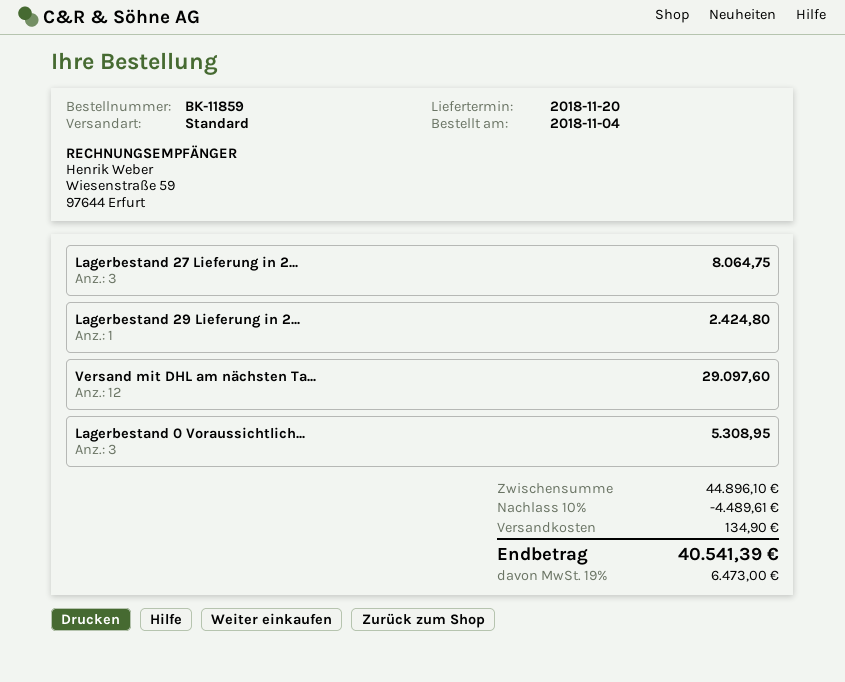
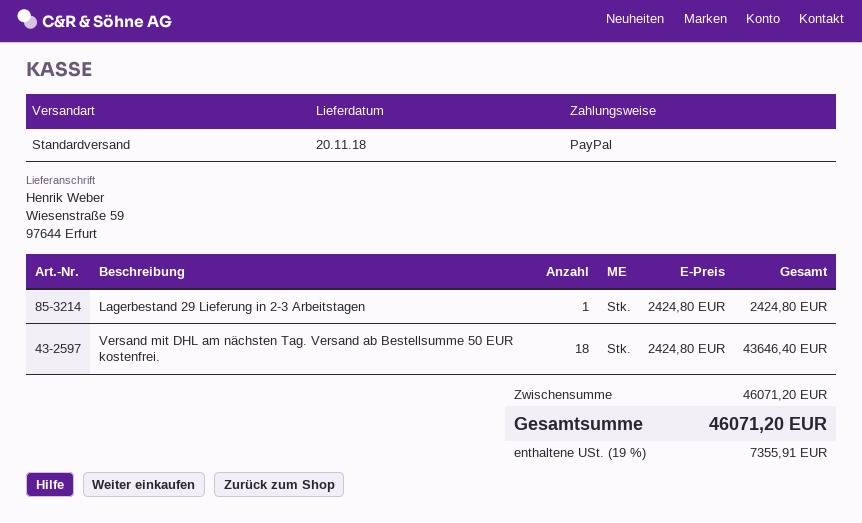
Lagerbestand 27 Lieferung in 2...: 3 for 8064.75 -> none
Versand mit DHL am nächsten Ta...: 12 for 29097.60 -> 18 for 43646.40
Lagerbestand 0 Voraussichtlich...: 3 for 5308.95 -> none
subtotal: 44896.10 -> 46071.20
discount: 10% = 4489.61 -> none
shipping: 134.90 -> none
tax: 19% = 6473.00 -> 19% = 7355.91
total: 40541.39 -> 46071.20

